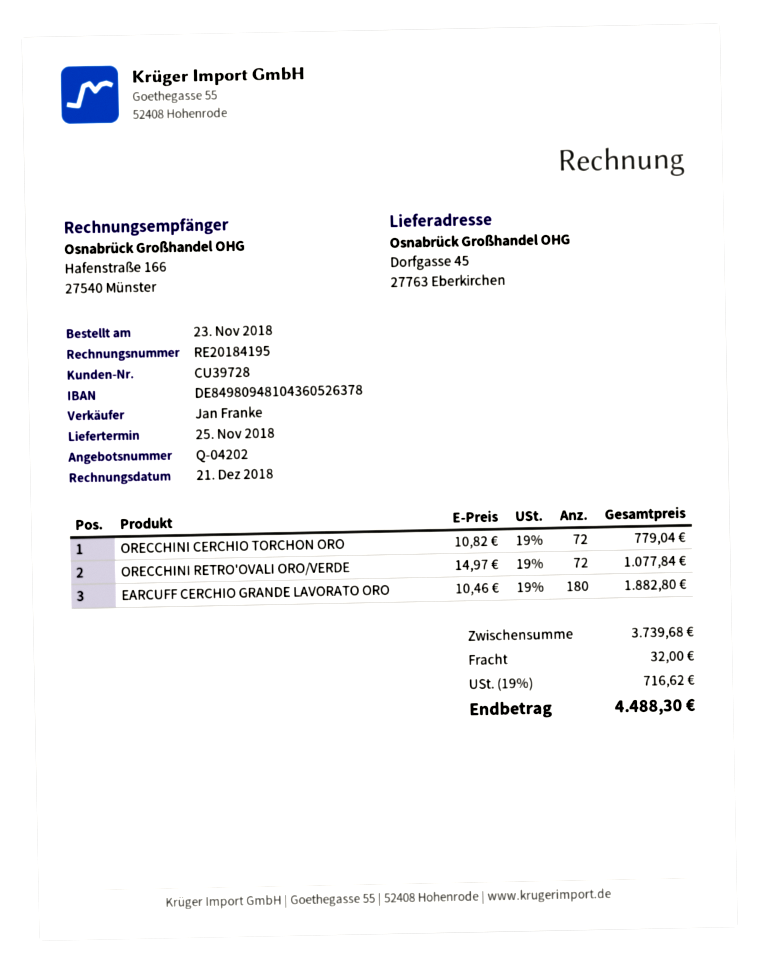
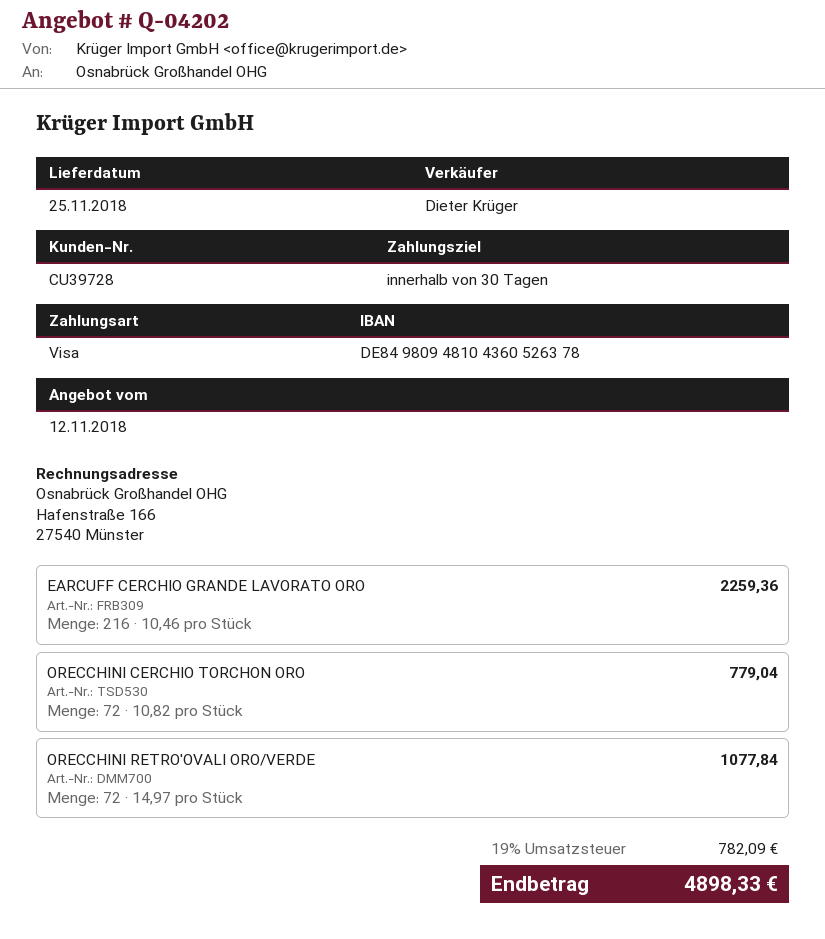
sales rep: Jan Franke -> Dieter Krüger
EARCUFF CERCHIO GRANDE LAVORATO ORO: 180 x 10.46 = 1882.80 -> 216 x 10.46 = 2259.36
shipping: 32.00 -> none
tax: 19% = 716.62 -> 19% = 782.09
total: 4488.30 -> 4898.33

